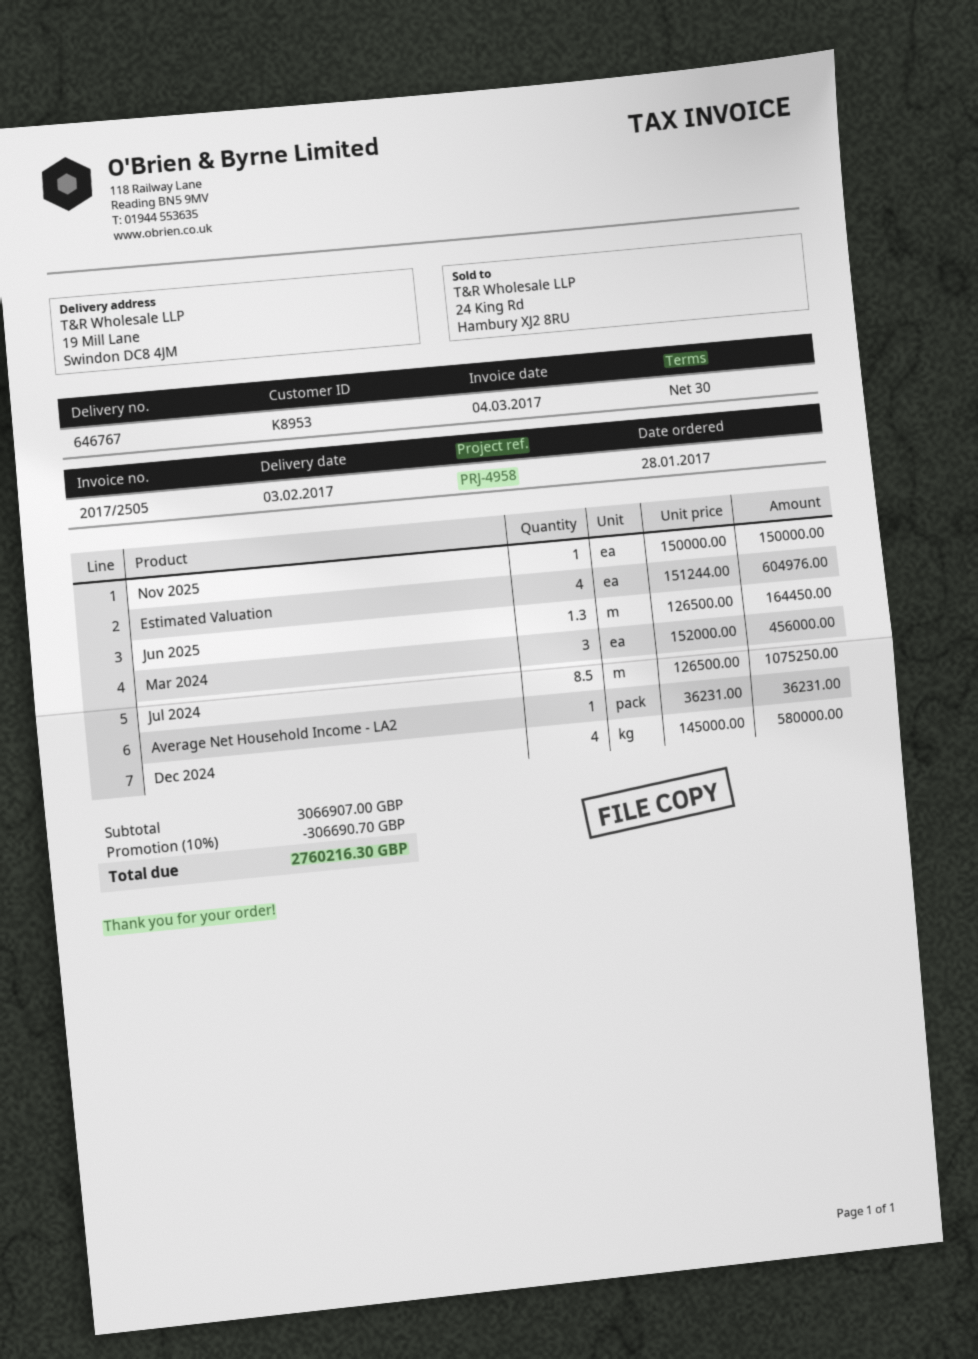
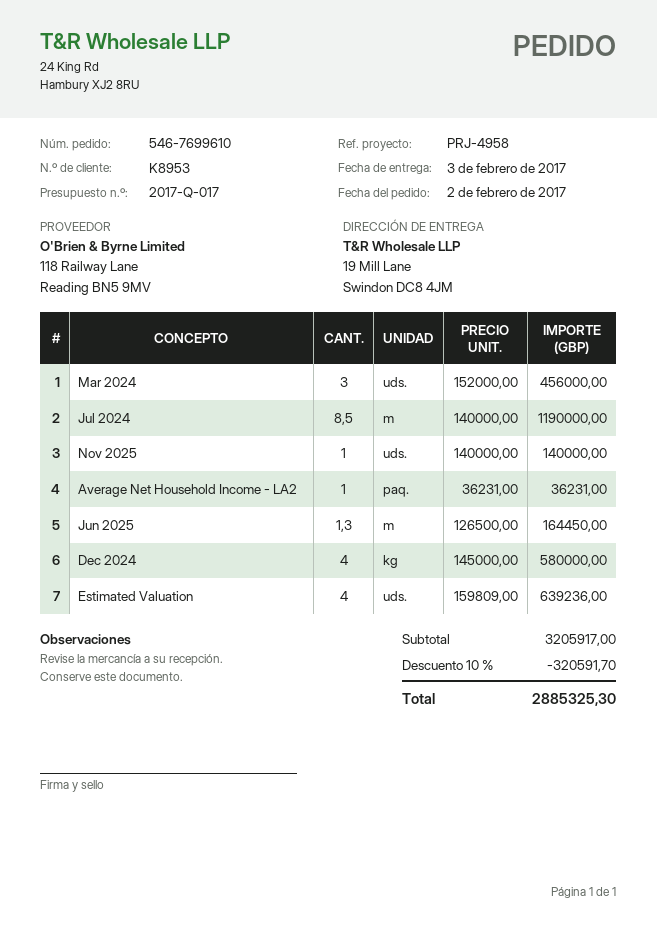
order date: 2017-01-28 -> 2017-02-02
Nov 2025: 1 x 150000.00 = 150000.00 -> 1 x 140000.00 = 140000.00
Estimated Valuation: 4 x 151244.00 = 604976.00 -> 4 x 159809.00 = 639236.00
Jul 2024: 8.5 x 126500.00 = 1075250.00 -> 8.5 x 140000.00 = 1190000.00
subtotal: 3066907.00 -> 3205917.00
discount: 10% = 306690.70 -> 10% = 320591.70
total: 2760216.30 -> 2885325.30

